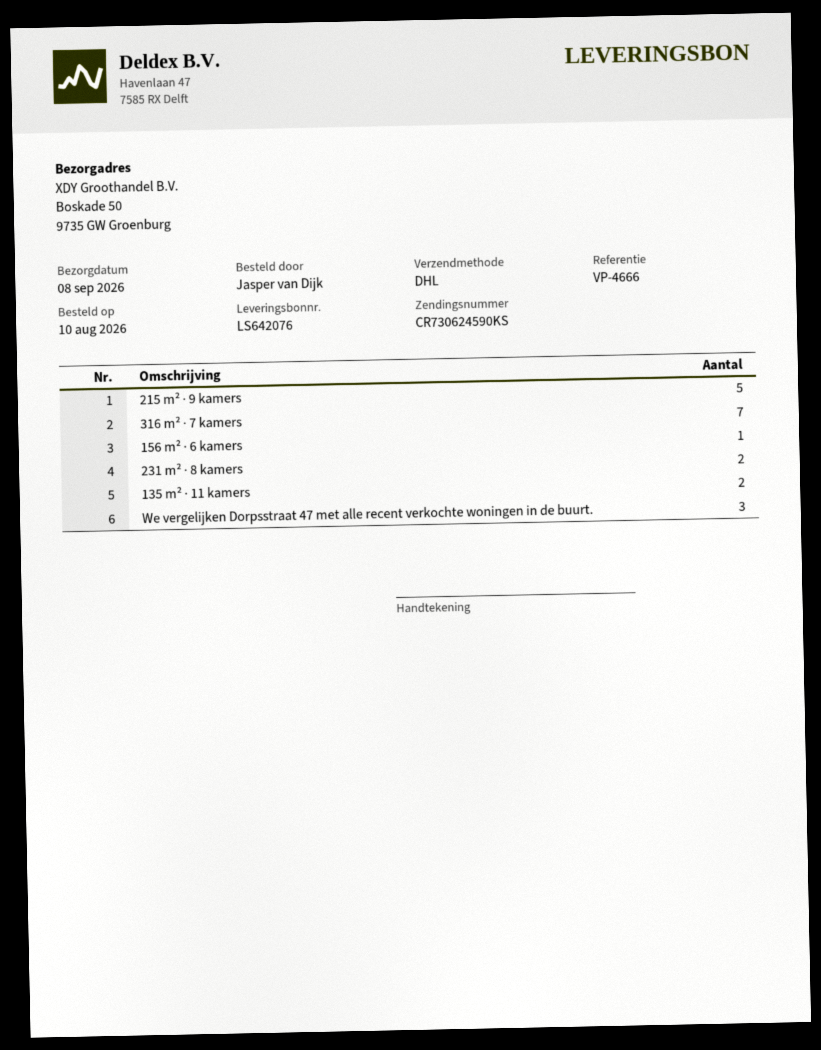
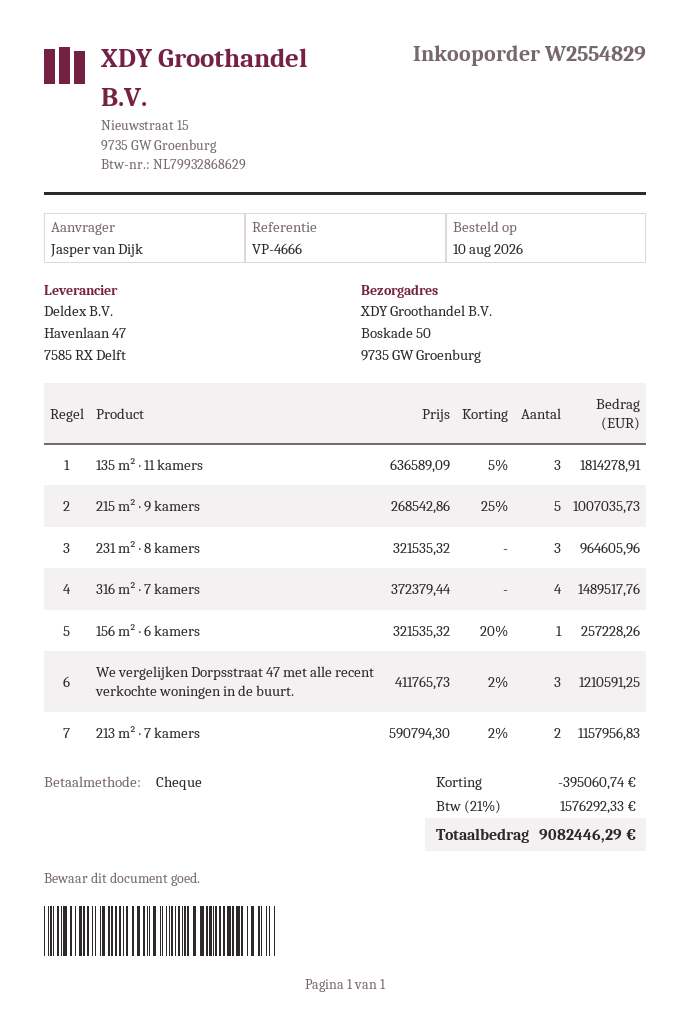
316 m² · 7 kamers: 7 -> 4
231 m² · 8 kamers: 2 -> 3
135 m² · 11 kamers: 2 -> 3
213 m² · 7 kamers: none -> 2

